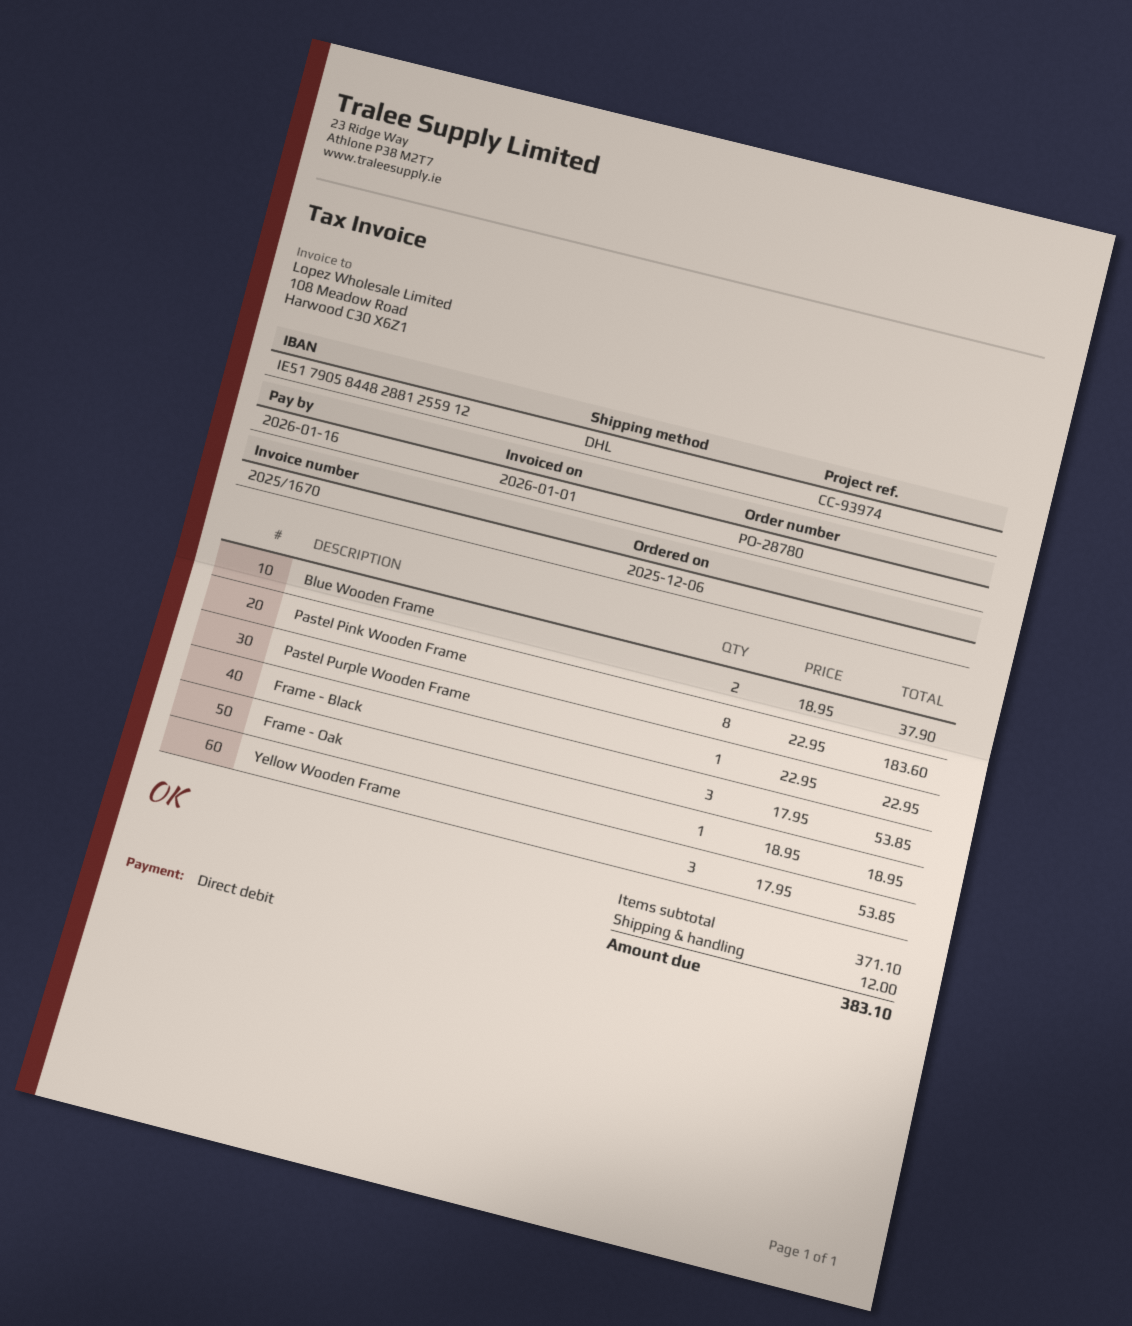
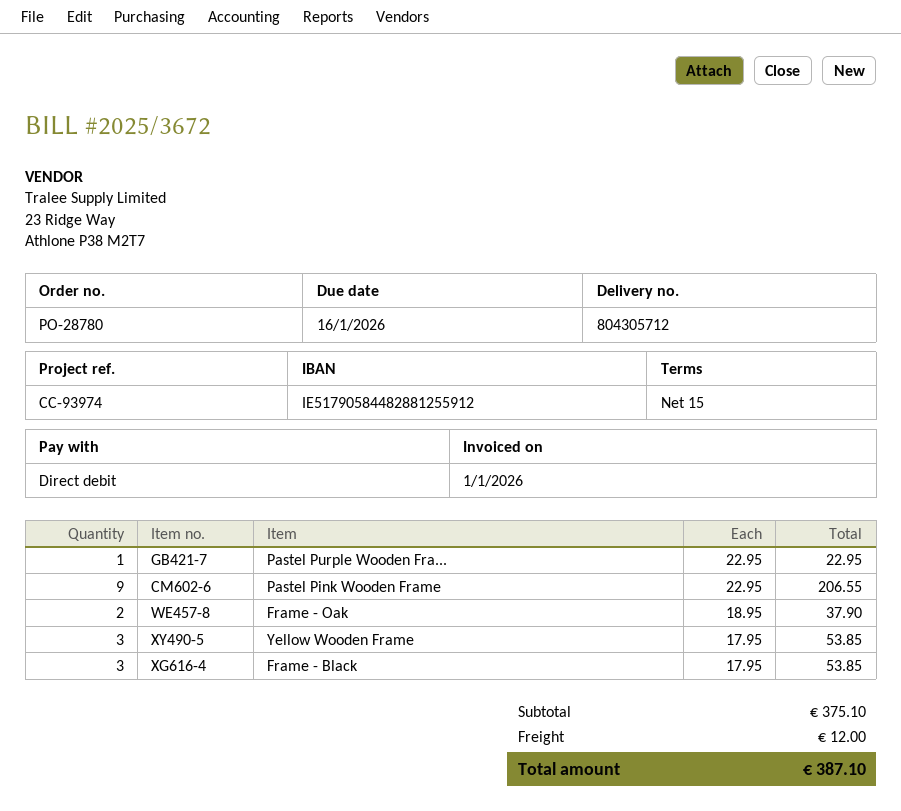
invoice number: 2025/1670 -> 2025/3672
Blue Wooden Frame: 2 x 18.95 = 37.90 -> none
Pastel Pink Wooden Frame: 8 x 22.95 = 183.60 -> 9 x 22.95 = 206.55
Frame - Oak: 1 x 18.95 = 18.95 -> 2 x 18.95 = 37.90
subtotal: 371.10 -> 375.10
total: 383.10 -> 387.10

